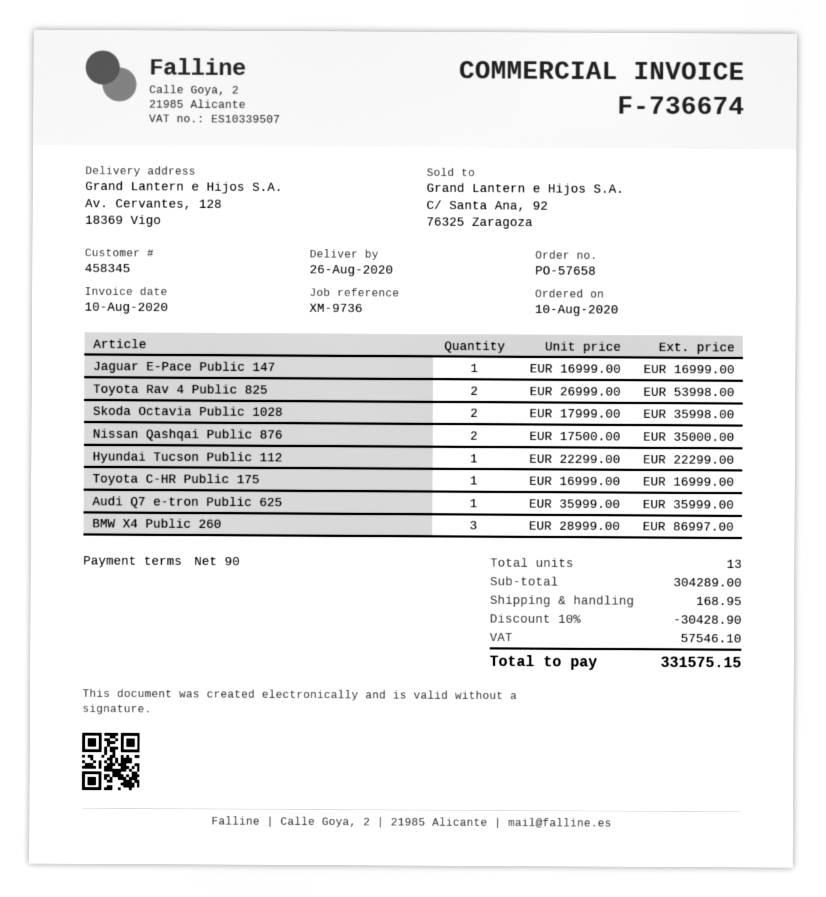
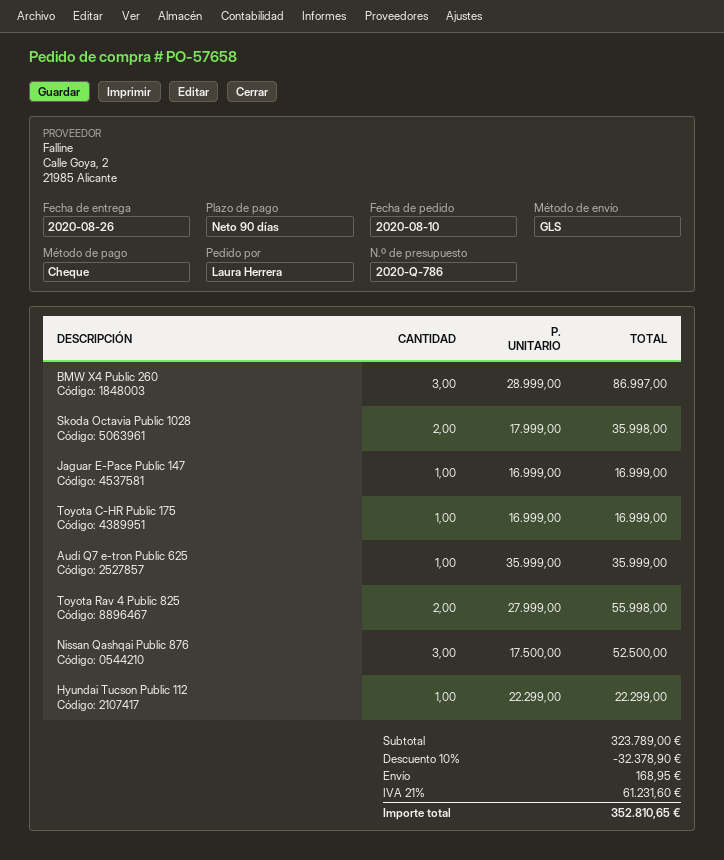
Toyota Rav 4 Public 825: 2 x 26999.00 = 53998.00 -> 2 x 27999.00 = 55998.00
Nissan Qashqai Public 876: 2 x 17500.00 = 35000.00 -> 3 x 17500.00 = 52500.00
subtotal: 304289.00 -> 323789.00
discount: 10% = 30428.90 -> 10% = 32378.90
tax: 57546.10 -> 61231.60
total: 331575.15 -> 352810.65

